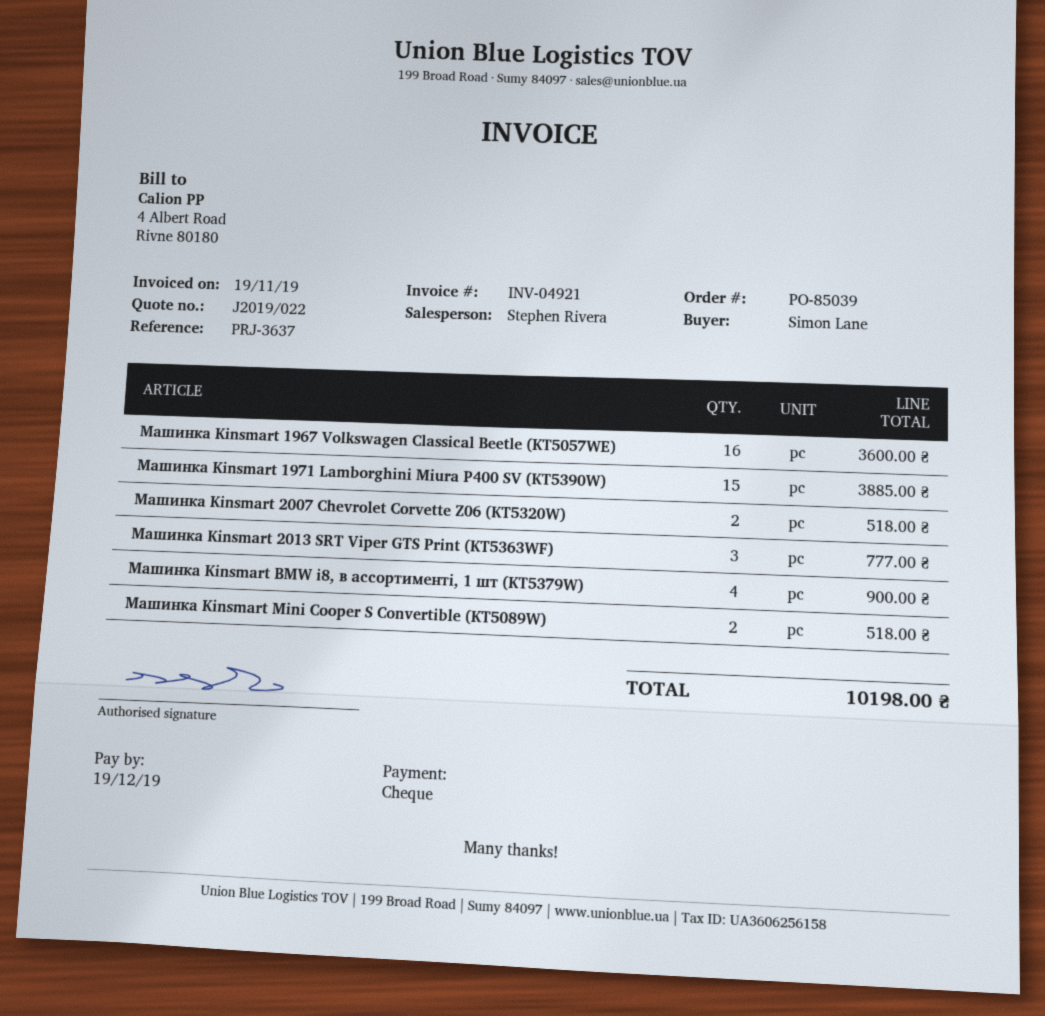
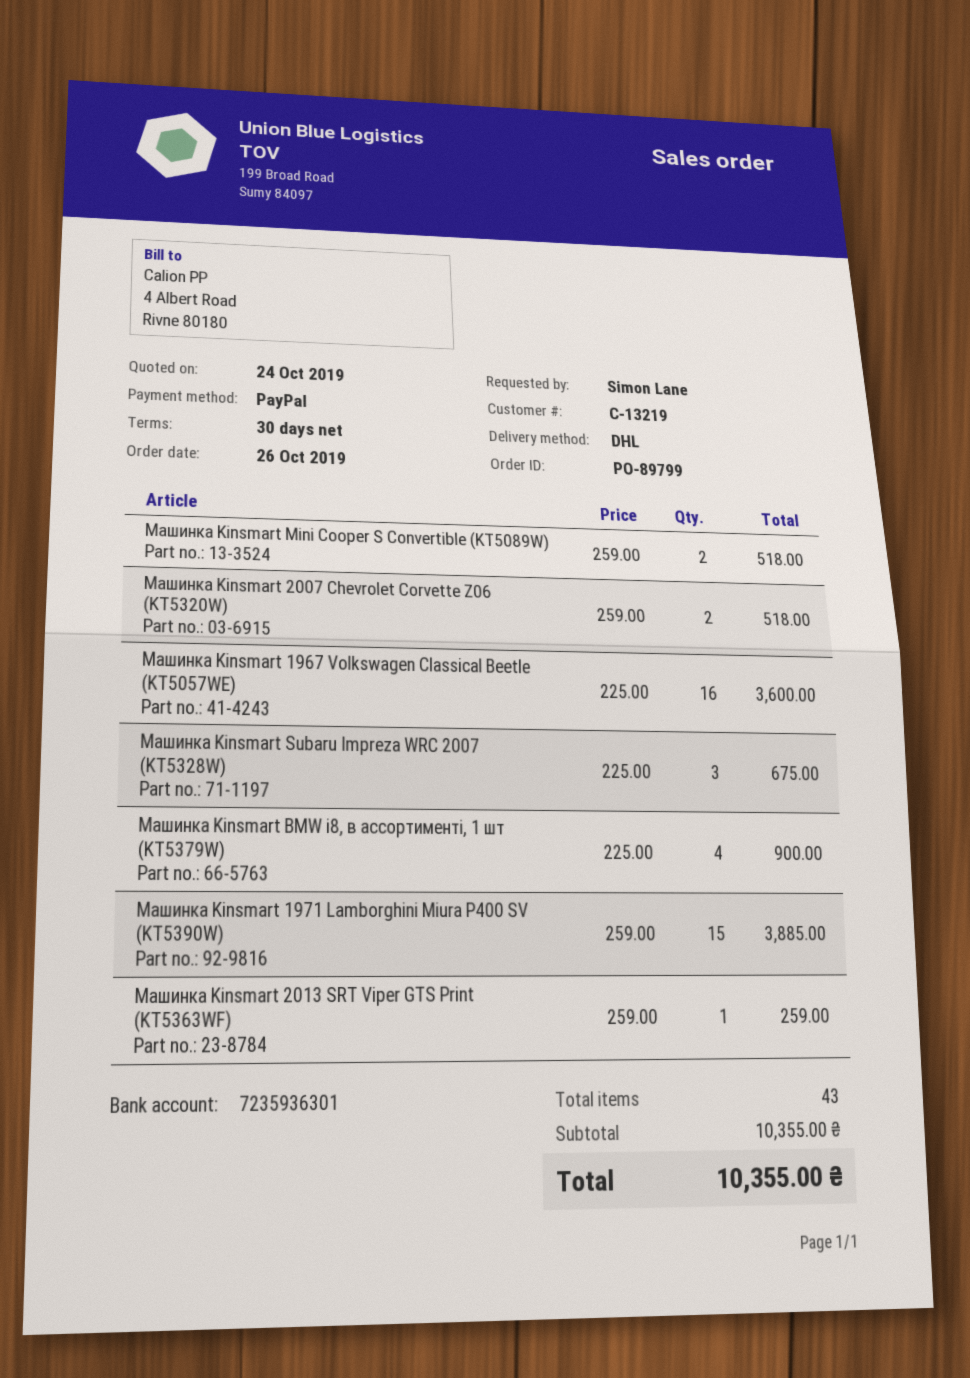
order number: PO-85039 -> PO-89799
payment method: cheque -> PayPal
Машинка Kinsmart 2013 SRT Viper GTS Print (KT5363WF): 3 for 777.00 -> 1 for 259.00
Машинка Kinsmart Subaru Impreza WRC 2007 (KT5328W): none -> 3 for 675.00
total: 10198.00 -> 10355.00

